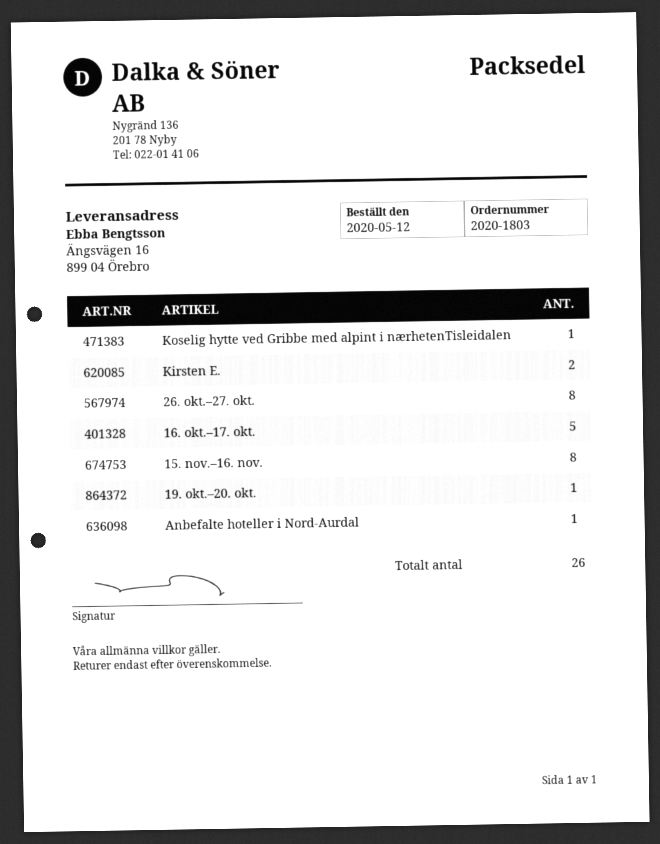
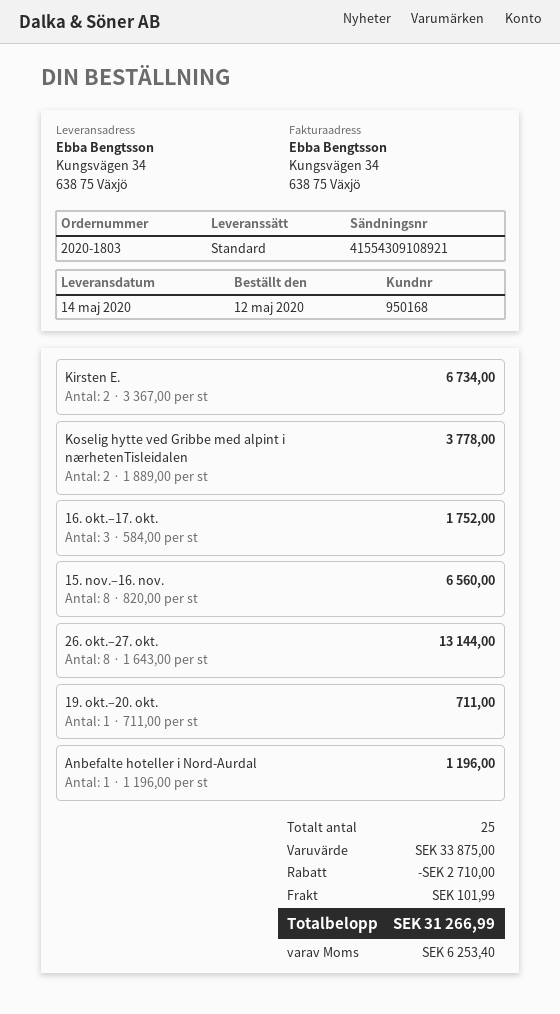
ship to: Ängsvägen 16, 899 04 Örebro -> Kungsvägen 34, 638 75 Växjö
Koselig hytte ved Gribbe med alpint i nærhetenTisleidalen: 1 -> 2
16. okt.–17. okt.: 5 -> 3
total quantity: 26 -> 25

